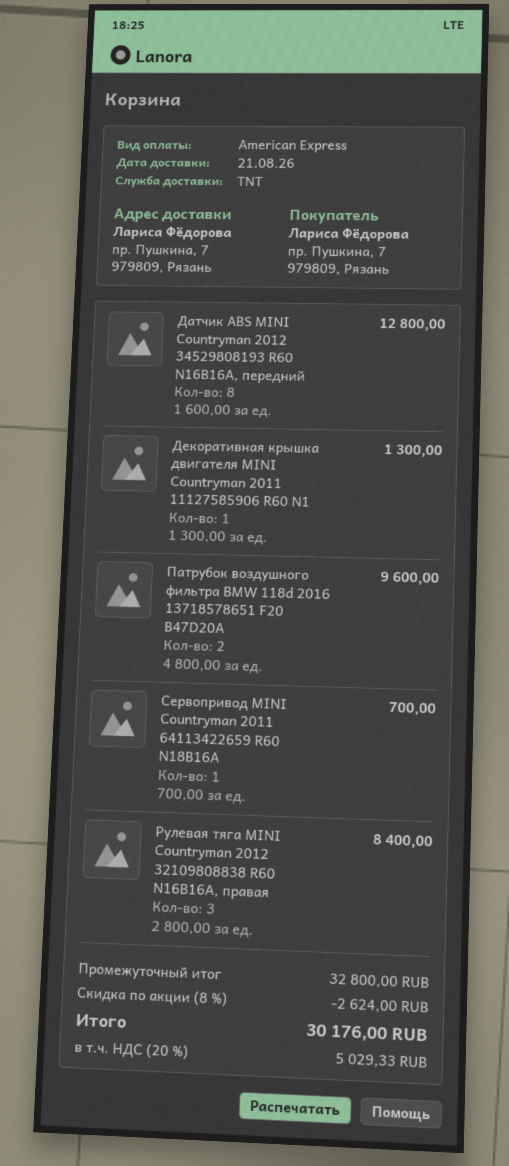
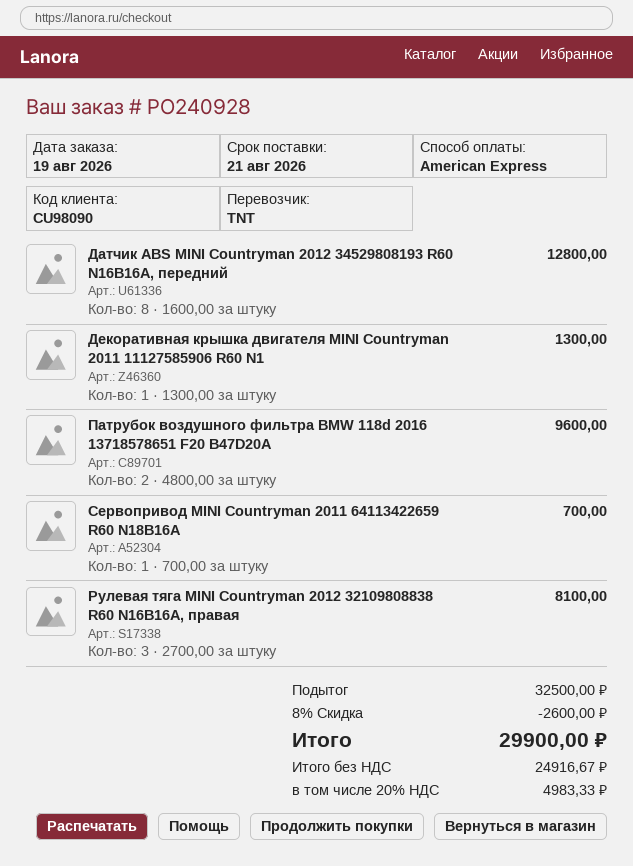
Рулевая тяга MINI Countryman 2012 32109808838 R60 N16B16A, правая: 3 x 2800.00 = 8400.00 -> 3 x 2700.00 = 8100.00
subtotal: 32800.00 -> 32500.00
discount: 8% = 2624.00 -> 8% = 2600.00
tax: 20% = 5029.33 -> 20% = 4983.33
total: 30176.00 -> 29900.00

